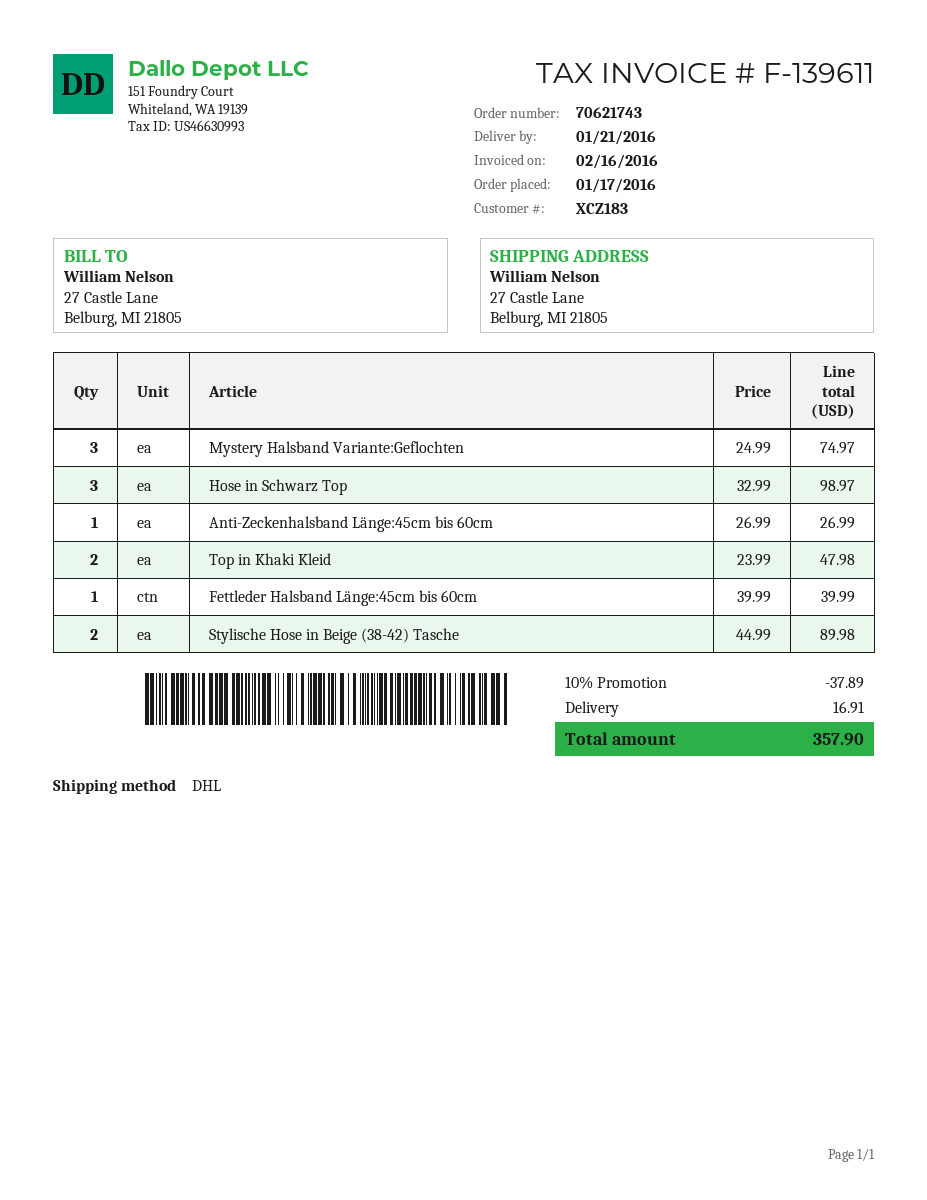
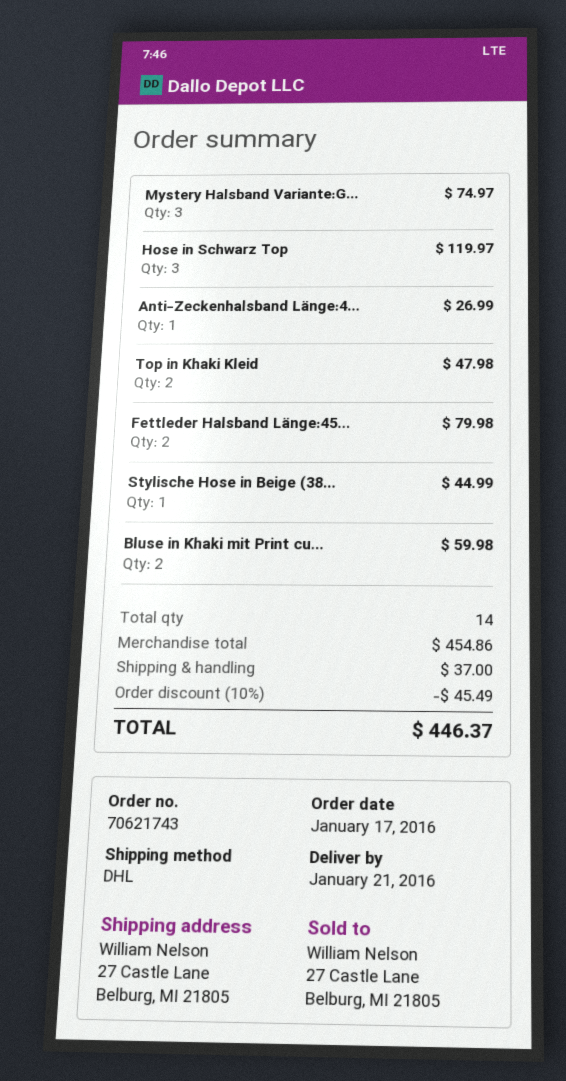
Hose in Schwarz Top: 3 for 98.97 -> 3 for 119.97
Fettleder Halsband Länge:45cm bis 60cm: 1 for 39.99 -> 2 for 79.98
Stylische Hose in Beige (38-42) Tasche: 2 for 89.98 -> 1 for 44.99
Bluse in Khaki mit Print cu...: none -> 2 for 59.98
discount: 10% = 37.89 -> 10% = 45.49
shipping: 16.91 -> 37.00
total: 357.90 -> 446.37

